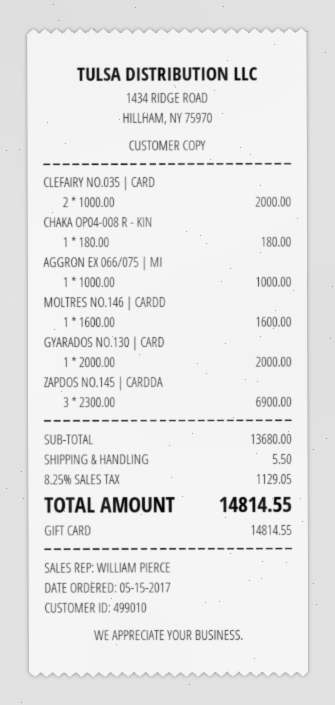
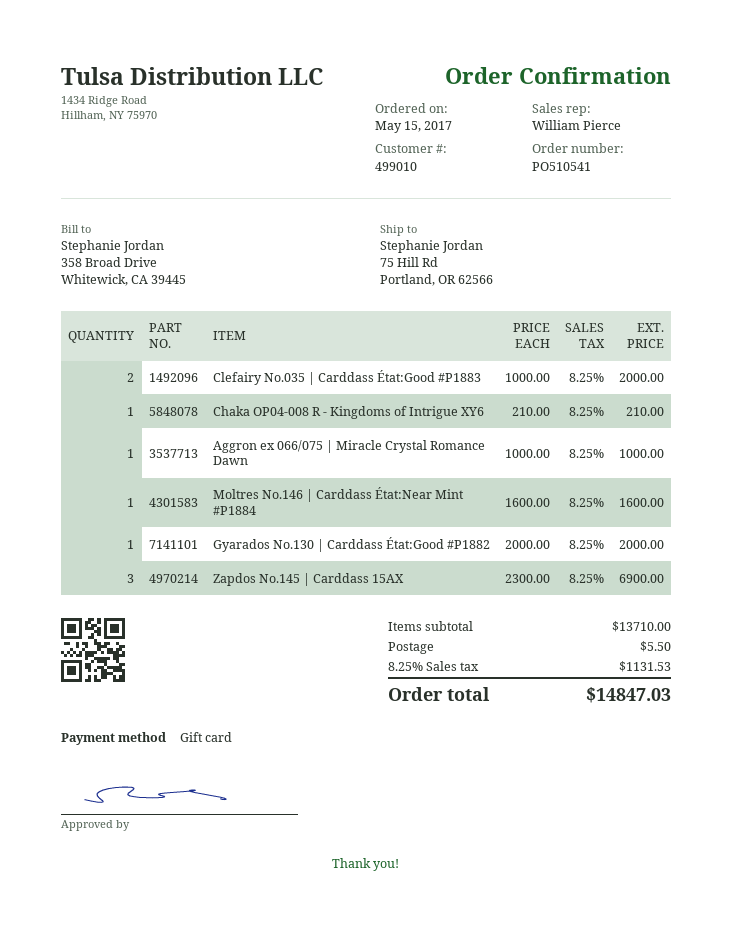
CHAKA OP04-008 R - KIN: 1 x 180.00 = 180.00 -> 1 x 210.00 = 210.00
subtotal: 13680.00 -> 13710.00
tax: 8.25% = 1129.05 -> 8.25% = 1131.53
total: 14814.55 -> 14847.03

